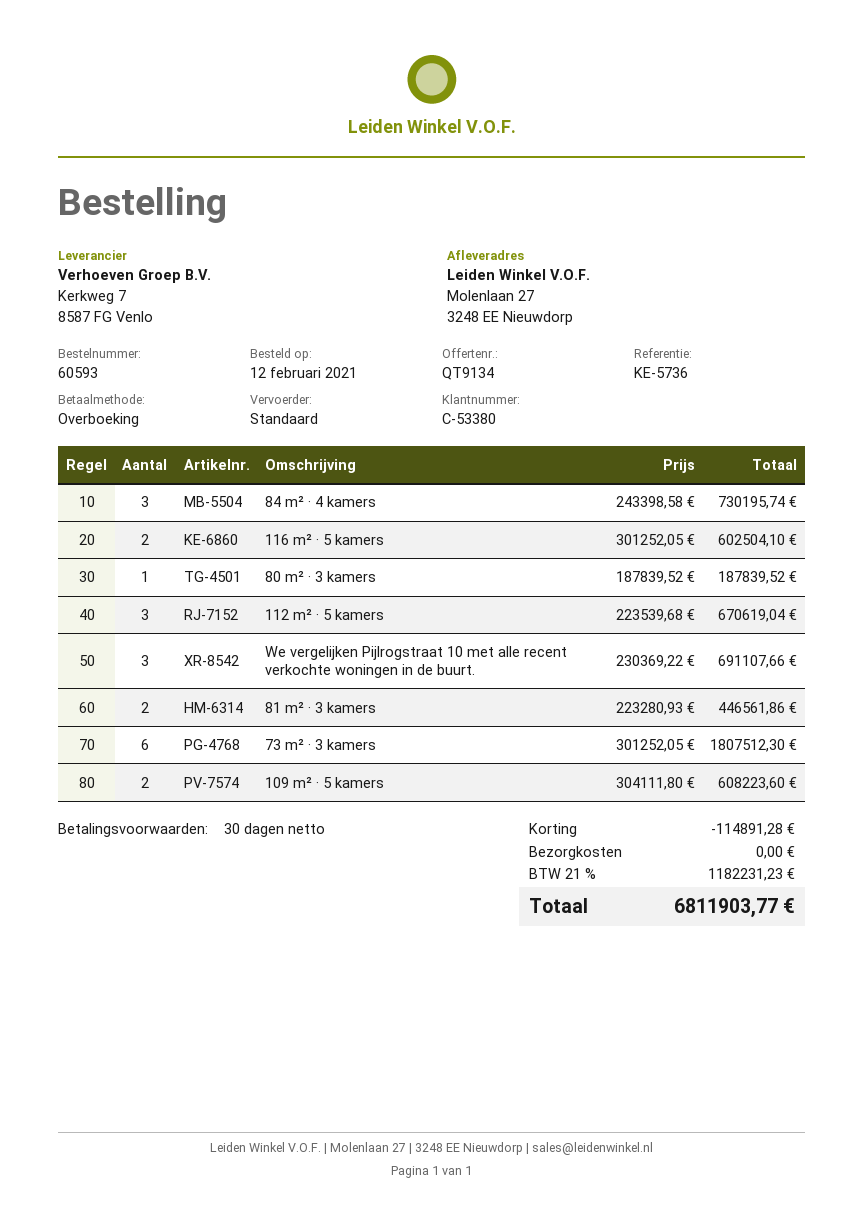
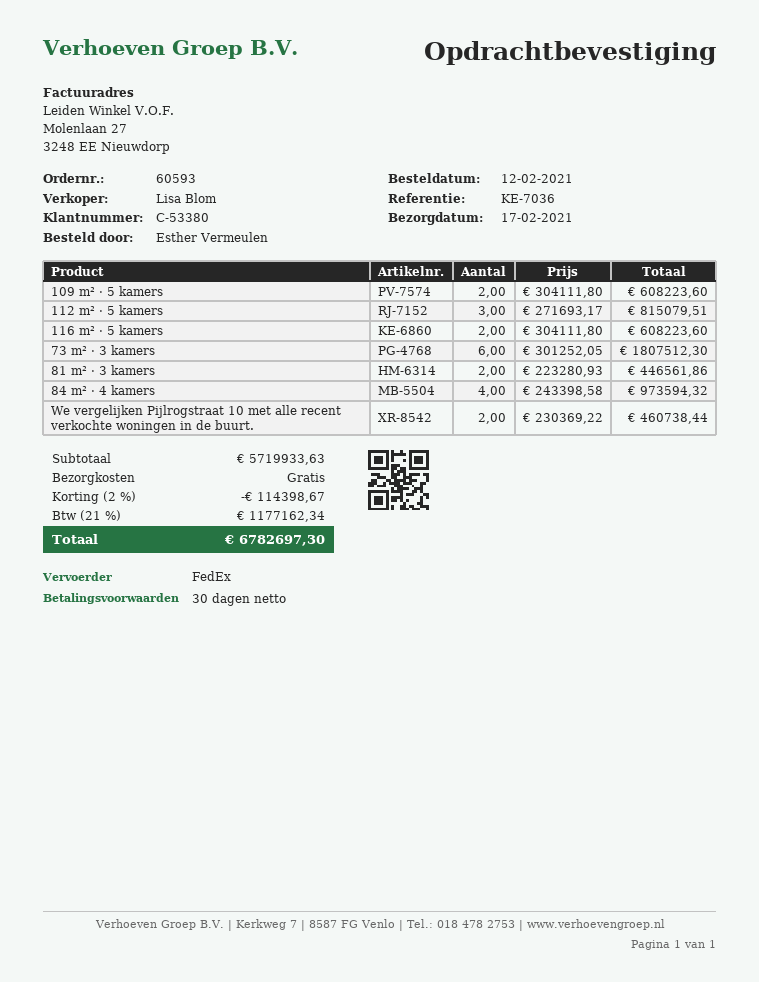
reference: KE-5736 -> KE-7036
shipping method: standard -> FedEx
84 m² · 4 kamers: 3 x 243398.58 = 730195.74 -> 4 x 243398.58 = 973594.32
116 m² · 5 kamers: 2 x 301252.05 = 602504.10 -> 2 x 304111.80 = 608223.60
80 m² · 3 kamers: 1 x 187839.52 = 187839.52 -> none
112 m² · 5 kamers: 3 x 223539.68 = 670619.04 -> 3 x 271693.17 = 815079.51
We vergelijken Pijlrogstraat 10 met alle recent verkochte woningen in de buurt.: 3 x 230369.22 = 691107.66 -> 2 x 230369.22 = 460738.44
discount: 114891.28 -> 114398.67
tax: 21% = 1182231.23 -> 21% = 1177162.34
total: 6811903.77 -> 6782697.30

